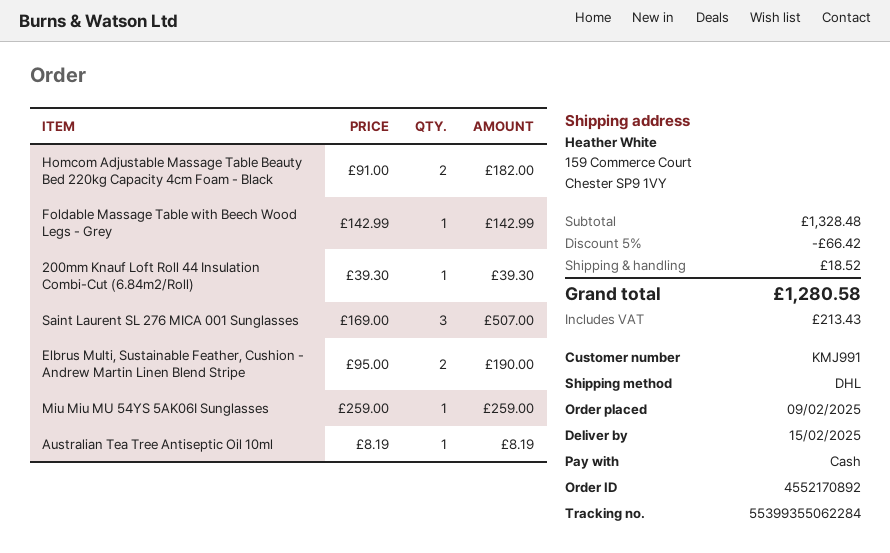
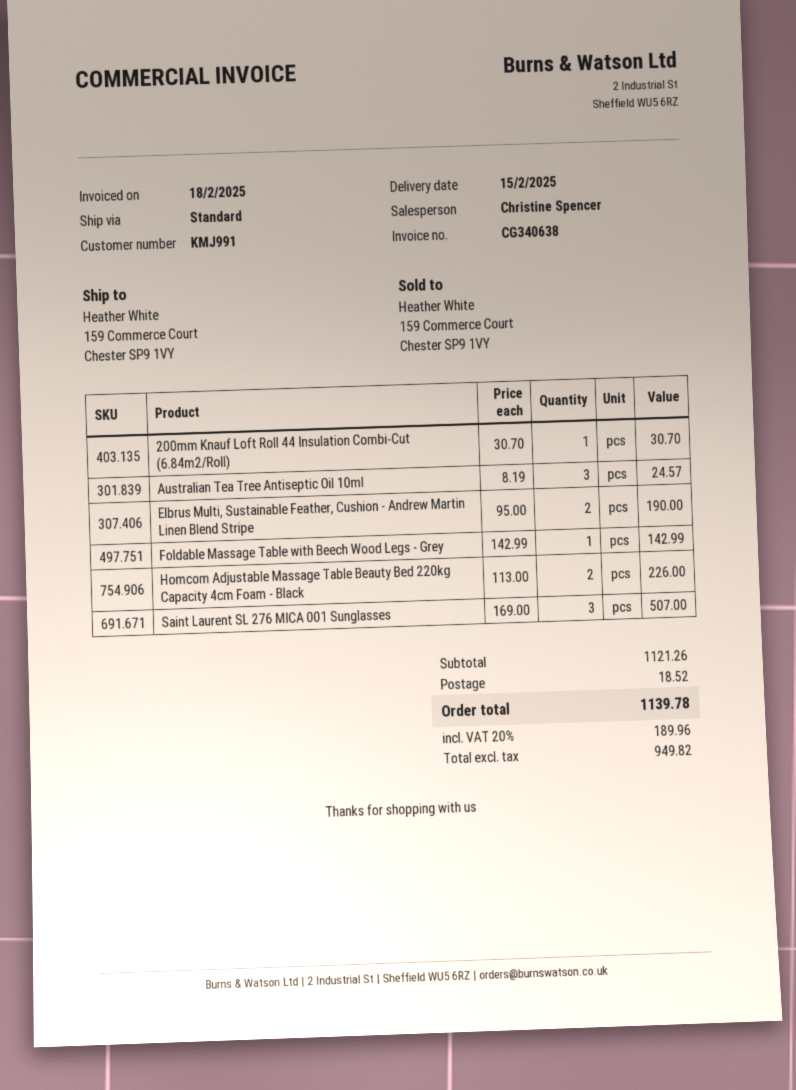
shipping method: DHL -> standard
Homcom Adjustable Massage Table Beauty Bed 220kg Capacity 4cm Foam - Black: 2 x 91.00 = 182.00 -> 2 x 113.00 = 226.00
200mm Knauf Loft Roll 44 Insulation Combi-Cut (6.84m2/Roll): 1 x 39.30 = 39.30 -> 1 x 30.70 = 30.70
Miu Miu MU 54YS 5AK06I Sunglasses: 1 x 259.00 = 259.00 -> none
Australian Tea Tree Antiseptic Oil 10ml: 1 x 8.19 = 8.19 -> 3 x 8.19 = 24.57
subtotal: 1328.48 -> 1121.26
discount: 5% = 66.42 -> none
tax: 213.43 -> 189.96
total: 1280.58 -> 1139.78

